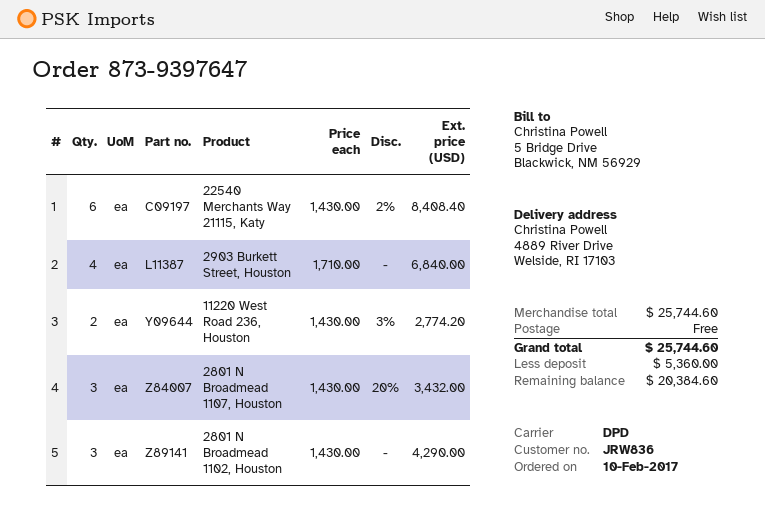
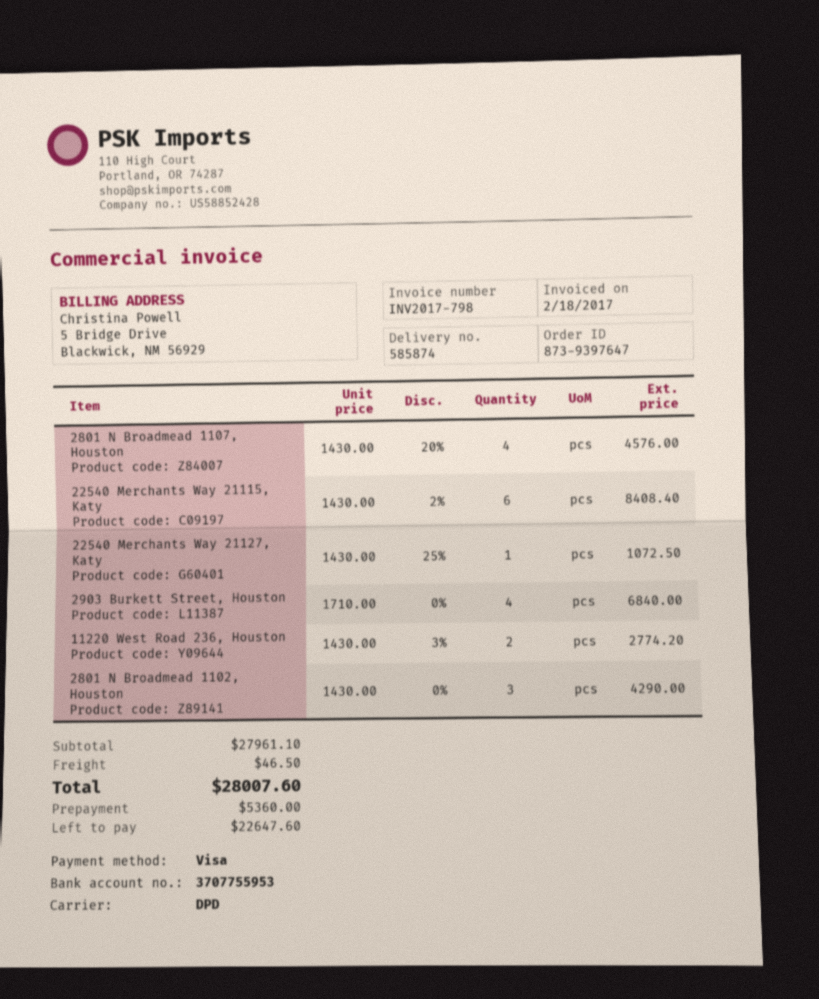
2801 N Broadmead 1107, Houston: 3 x 1430.00 - 20% = 3432.00 -> 4 x 1430.00 - 20% = 4576.00
22540 Merchants Way 21127, Katy: none -> 1 x 1430.00 - 25% = 1072.50
subtotal: 25744.60 -> 27961.10
shipping: 0.00 -> 46.50
total: 25744.60 -> 28007.60
balance: 20384.60 -> 22647.60

